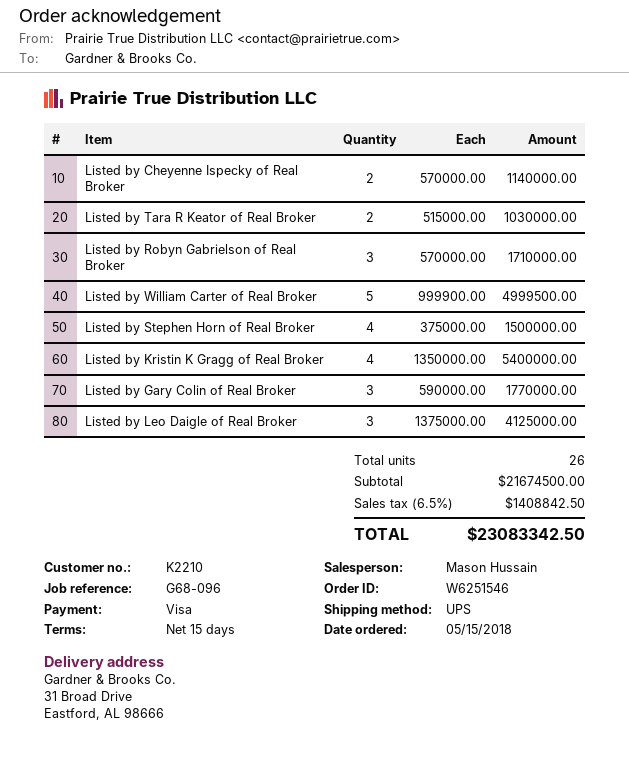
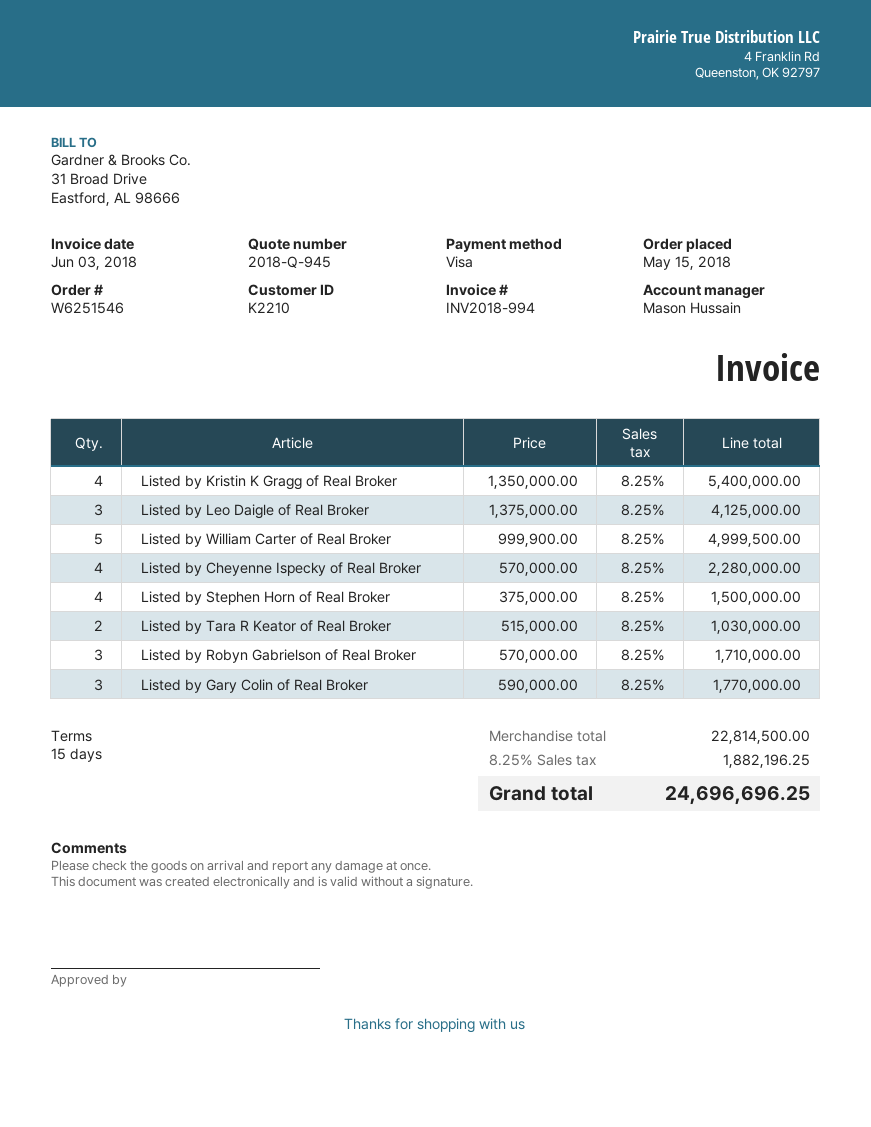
Listed by Cheyenne Ispecky of Real Broker: 2 x 570000.00 = 1140000.00 -> 4 x 570000.00 = 2280000.00
subtotal: 21674500.00 -> 22814500.00
tax: 6.5% = 1408842.50 -> 8.25% = 1882196.25
total: 23083342.50 -> 24696696.25

